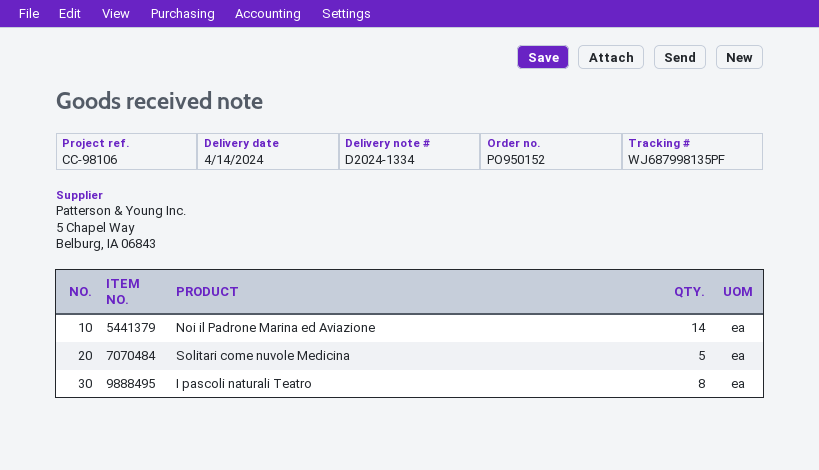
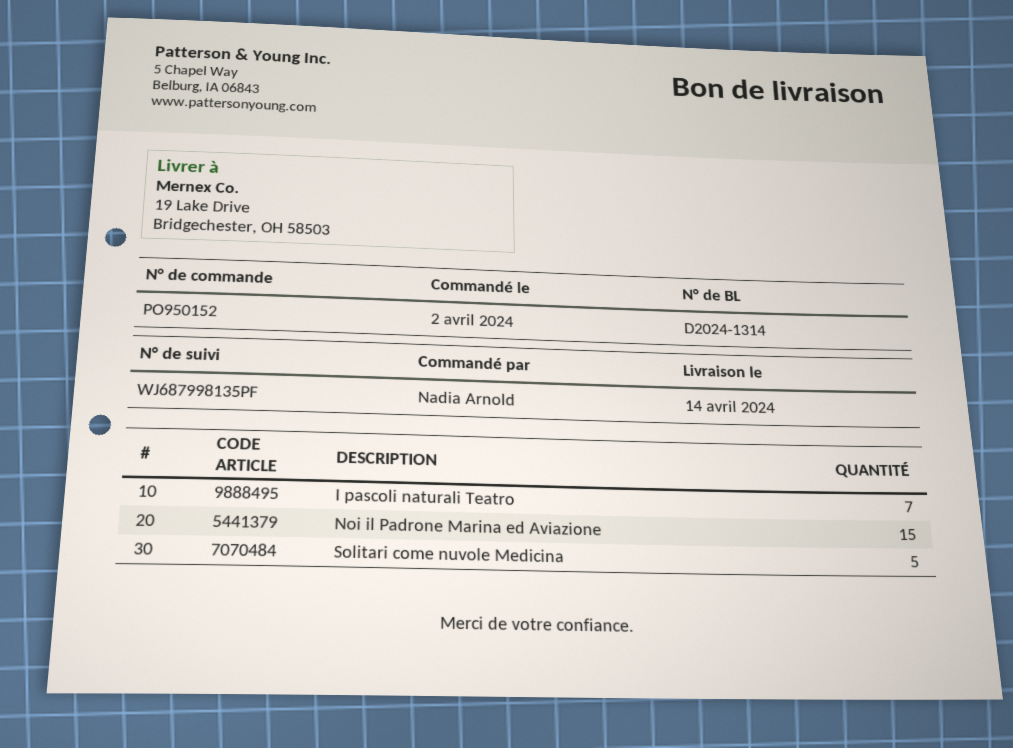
delivery note number: D2024-1334 -> D2024-1314
Noi il Padrone Marina ed Aviazione: 14 -> 15
I pascoli naturali Teatro: 8 -> 7

